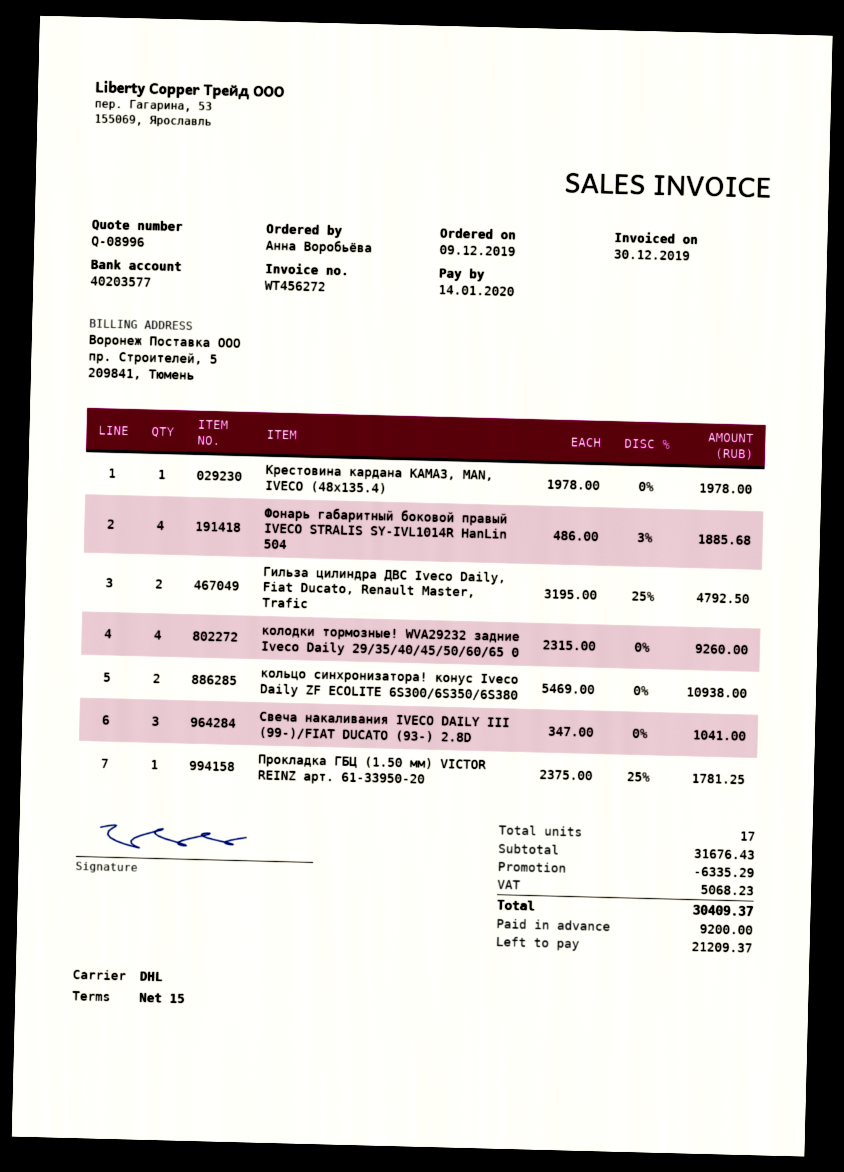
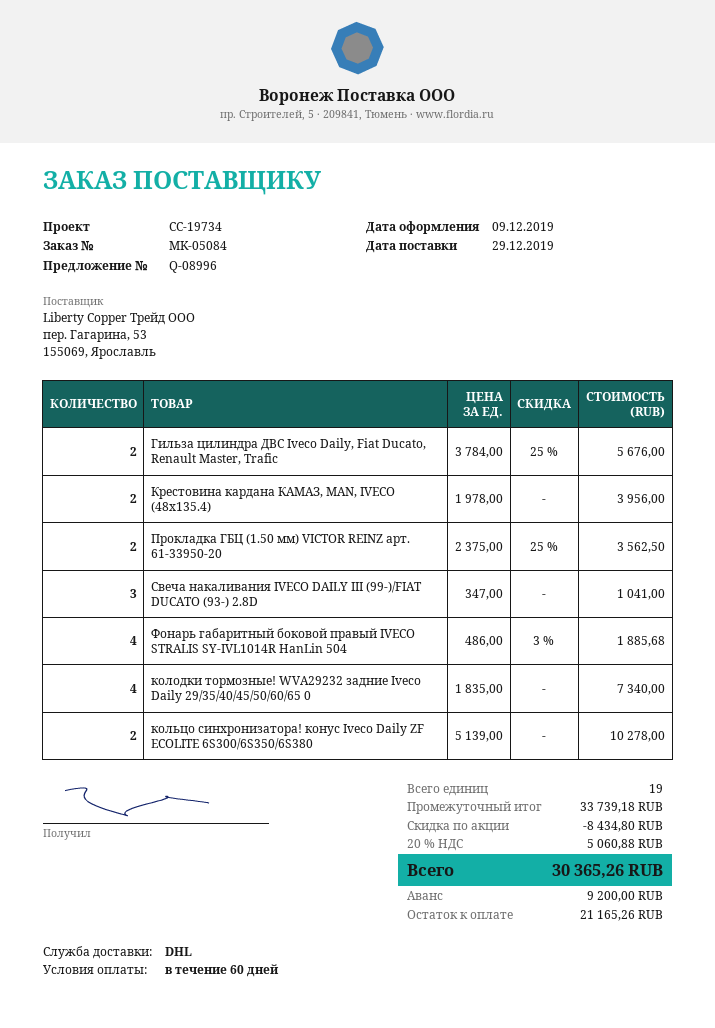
payment terms: 15 days -> 60 days
Крестовина кардана КАМАЗ, MAN, IVECO (48x135.4): 1 x 1978.00 = 1978.00 -> 2 x 1978.00 = 3956.00
Гильза цилиндра ДВС Iveco Daily, Fiat Ducato, Renault Master, Trafic: 2 x 3195.00 - 25% = 4792.50 -> 2 x 3784.00 - 25% = 5676.00
колодки тормозные! WVA29232 задние Iveco Daily 29/35/40/45/50/60/65 0: 4 x 2315.00 = 9260.00 -> 4 x 1835.00 = 7340.00
кольцо синхронизатора! конус Iveco Daily ZF ECOLITE 6S300/6S350/6S380: 2 x 5469.00 = 10938.00 -> 2 x 5139.00 = 10278.00
Прокладка ГБЦ (1.50 мм) VICTOR REINZ арт. 61-33950-20: 1 x 2375.00 - 25% = 1781.25 -> 2 x 2375.00 - 25% = 3562.50
total quantity: 17 -> 19
subtotal: 31676.43 -> 33739.18
discount: 6335.29 -> 8434.80
tax: 5068.23 -> 5060.88
total: 30409.37 -> 30365.26
balance: 21209.37 -> 21165.26

